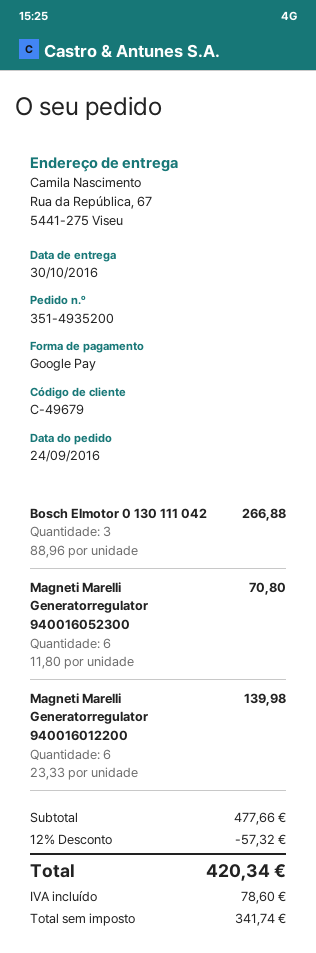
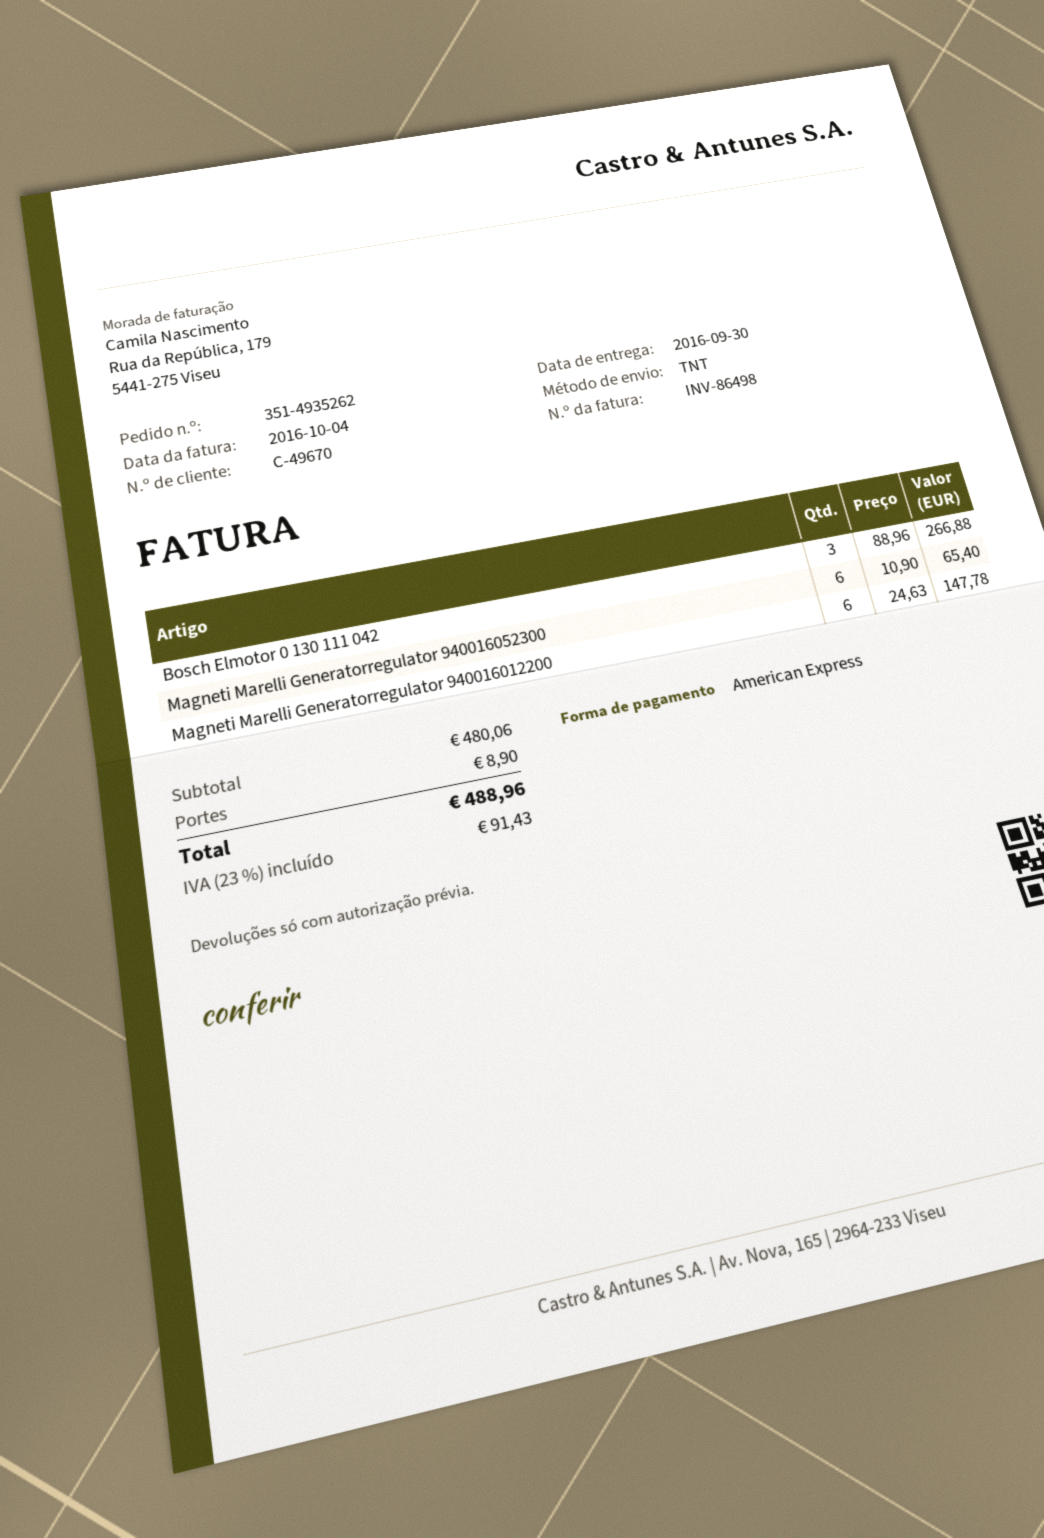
order number: 351-4935200 -> 351-4935262
delivery date: 2016-10-30 -> 2016-09-30
customer number: C-49679 -> C-49670
payment method: Google Pay -> American Express
Magneti Marelli Generatorregulator 940016052300: 6 x 11.80 = 70.80 -> 6 x 10.90 = 65.40
Magneti Marelli Generatorregulator 940016012200: 6 x 23.33 = 139.98 -> 6 x 24.63 = 147.78
subtotal: 477.66 -> 480.06
discount: 12% = 57.32 -> none
shipping: none -> 8.90
tax: 78.60 -> 91.43
total: 420.34 -> 488.96

